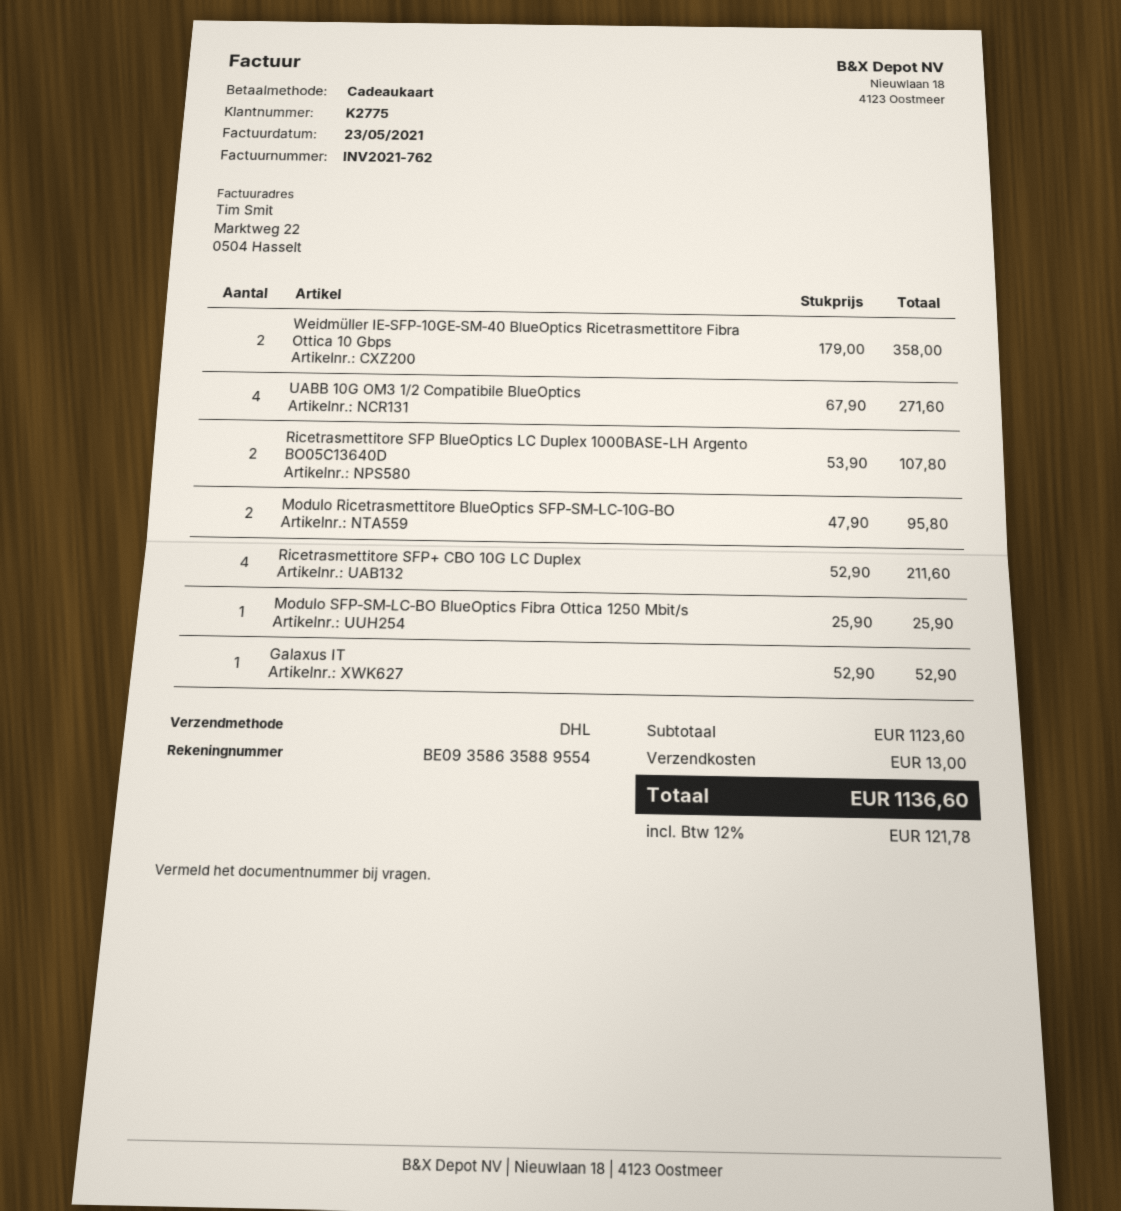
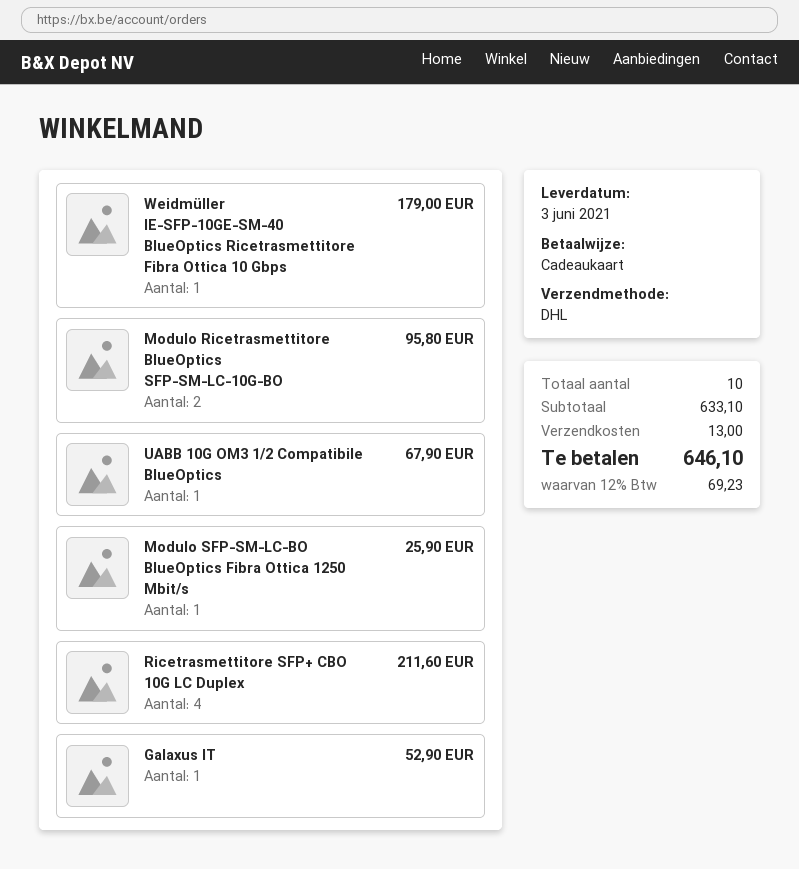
Weidmüller IE‑SFP‑10GE‑SM‑40 BlueOptics Ricetrasmettitore Fibra Ottica 10 Gbps: 2 for 358.00 -> 1 for 179.00
UABB 10G OM3 1/2 Compatibile BlueOptics: 4 for 271.60 -> 1 for 67.90
Ricetrasmettitore SFP BlueOptics LC Duplex 1000BASE-LH Argento BO05C13640D: 2 for 107.80 -> none
subtotal: 1123.60 -> 633.10
tax: 12% = 121.78 -> 12% = 69.23
total: 1136.60 -> 646.10

